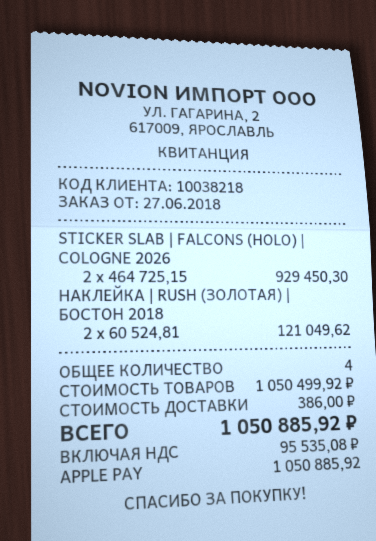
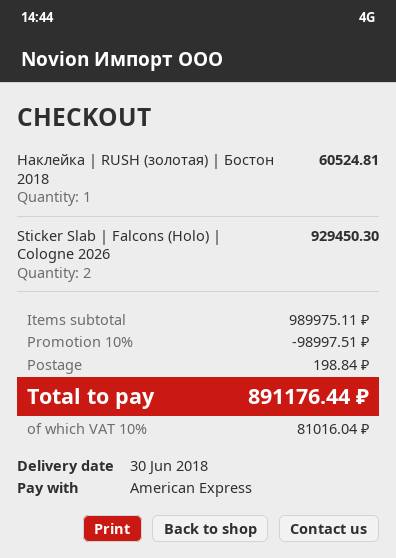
payment method: Apple Pay -> American Express
НАКЛЕЙКА | RUSH (ЗОЛОТАЯ) | БОСТОН 2018: 2 for 121049.62 -> 1 for 60524.81
subtotal: 1050499.92 -> 989975.11
discount: none -> 10% = 98997.51
shipping: 386.00 -> 198.84
tax: 95535.08 -> 81016.04
total: 1050885.92 -> 891176.44

